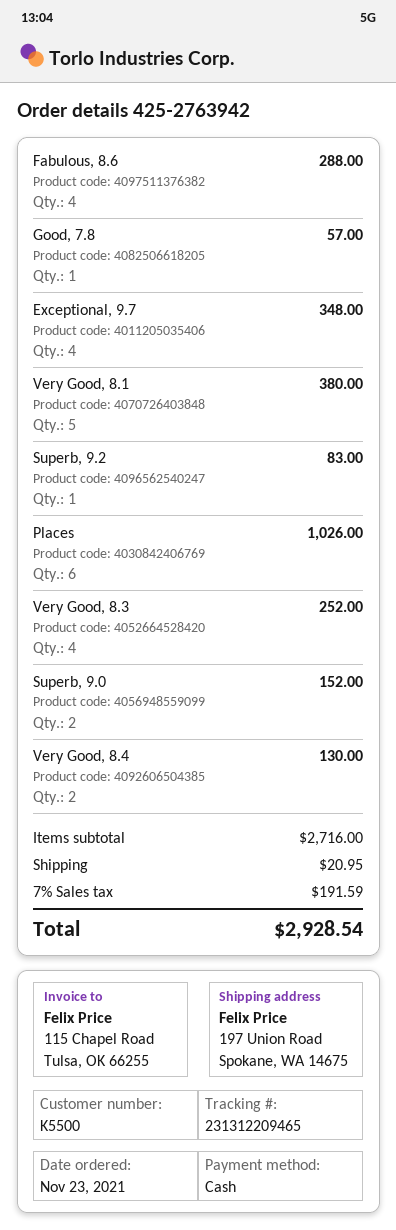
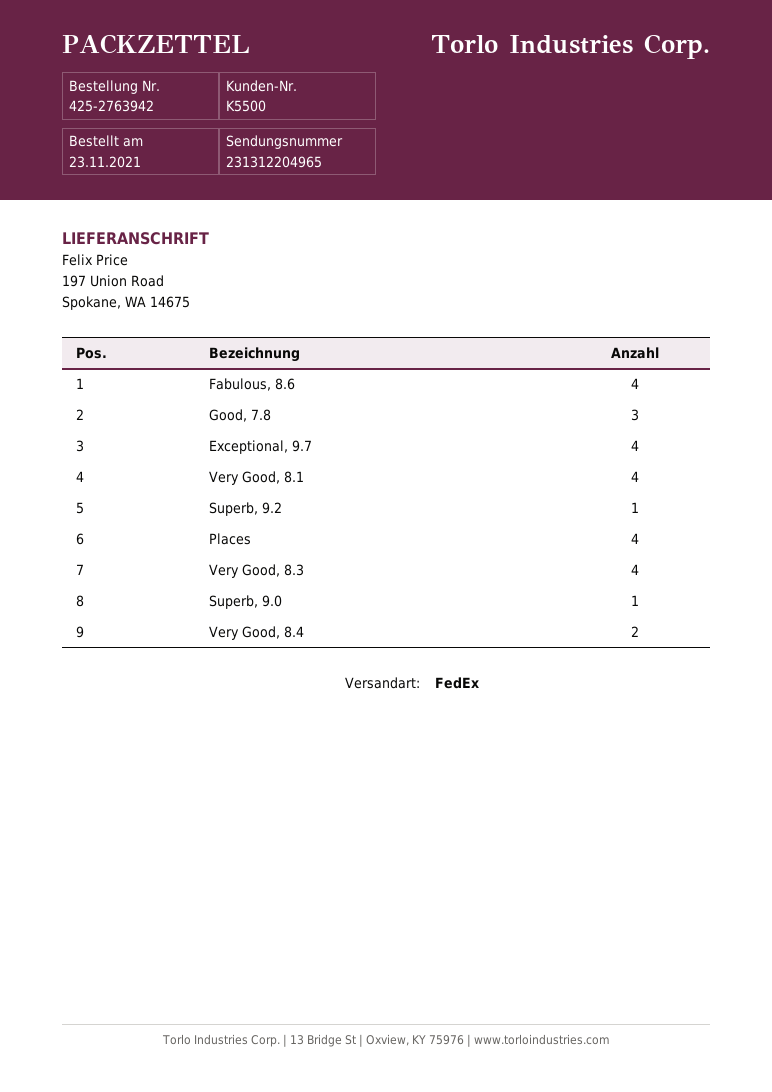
tracking number: 231312209465 -> 231312204965
Good, 7.8: 1 -> 3
Very Good, 8.1: 5 -> 4
Places: 6 -> 4
Superb, 9.0: 2 -> 1

